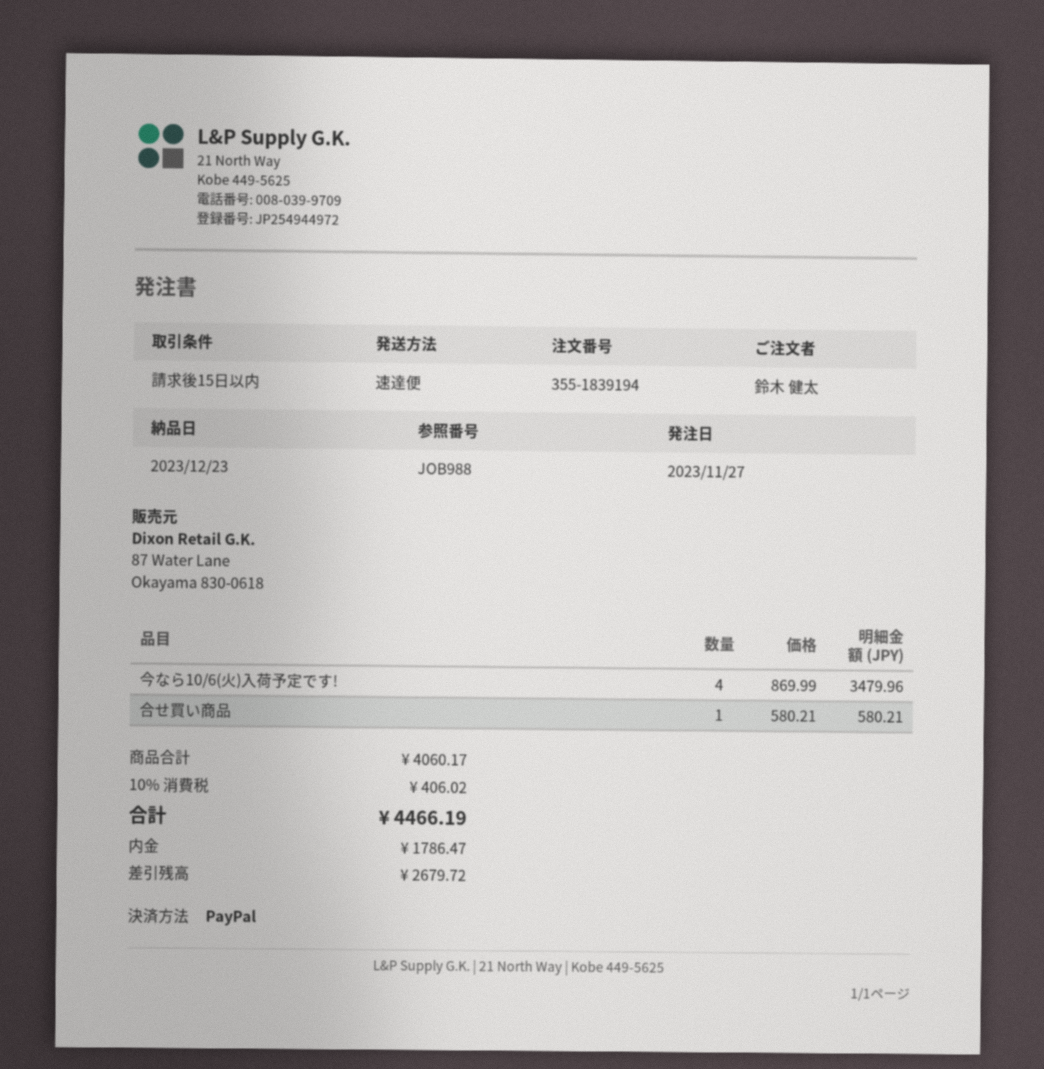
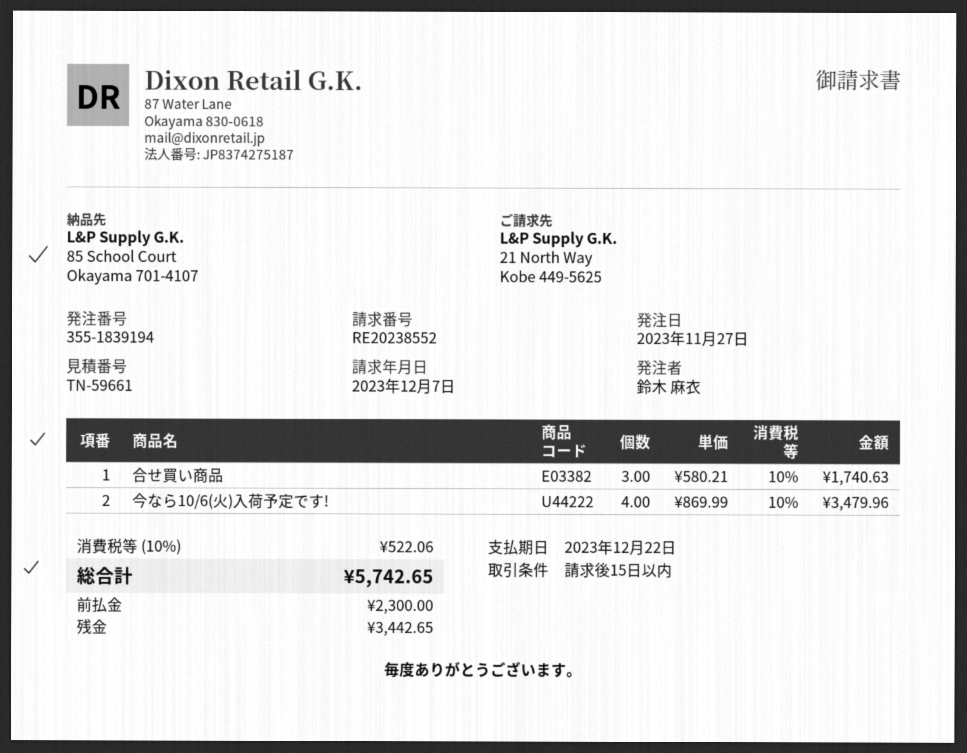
ordered by: 鈴木 健太 -> 鈴木 麻衣
合せ買い商品: 1 x 580.21 = 580.21 -> 3 x 580.21 = 1740.63
tax: 10% = 406.02 -> 10% = 522.06
total: 4466.19 -> 5742.65
deposit: 1786.47 -> 2300.00
balance: 2679.72 -> 3442.65

